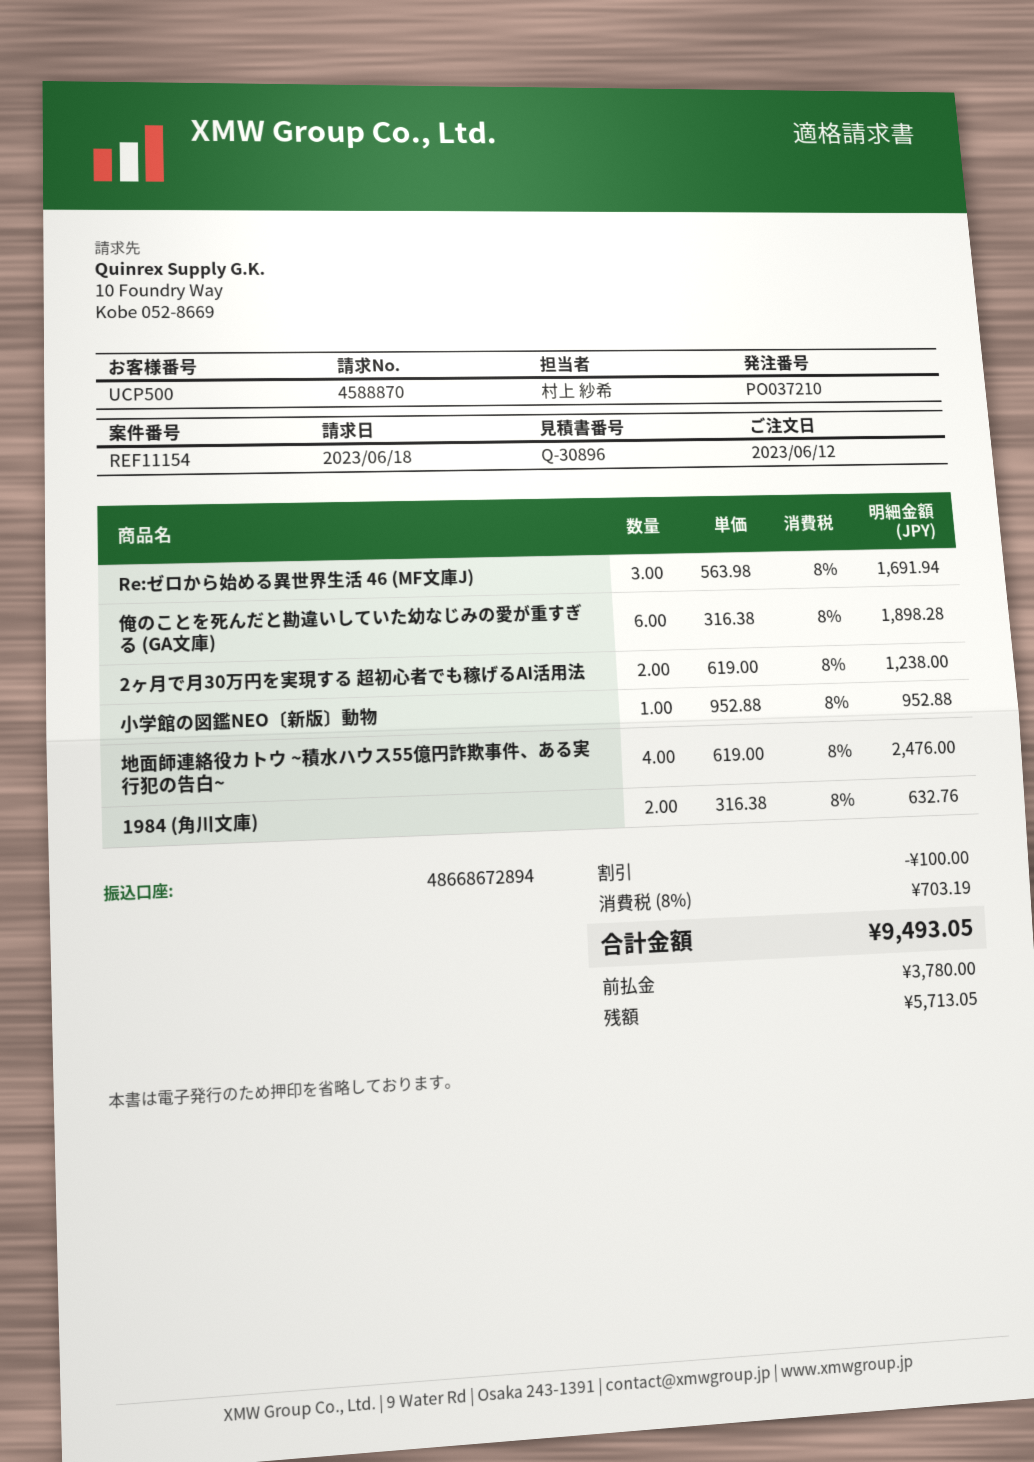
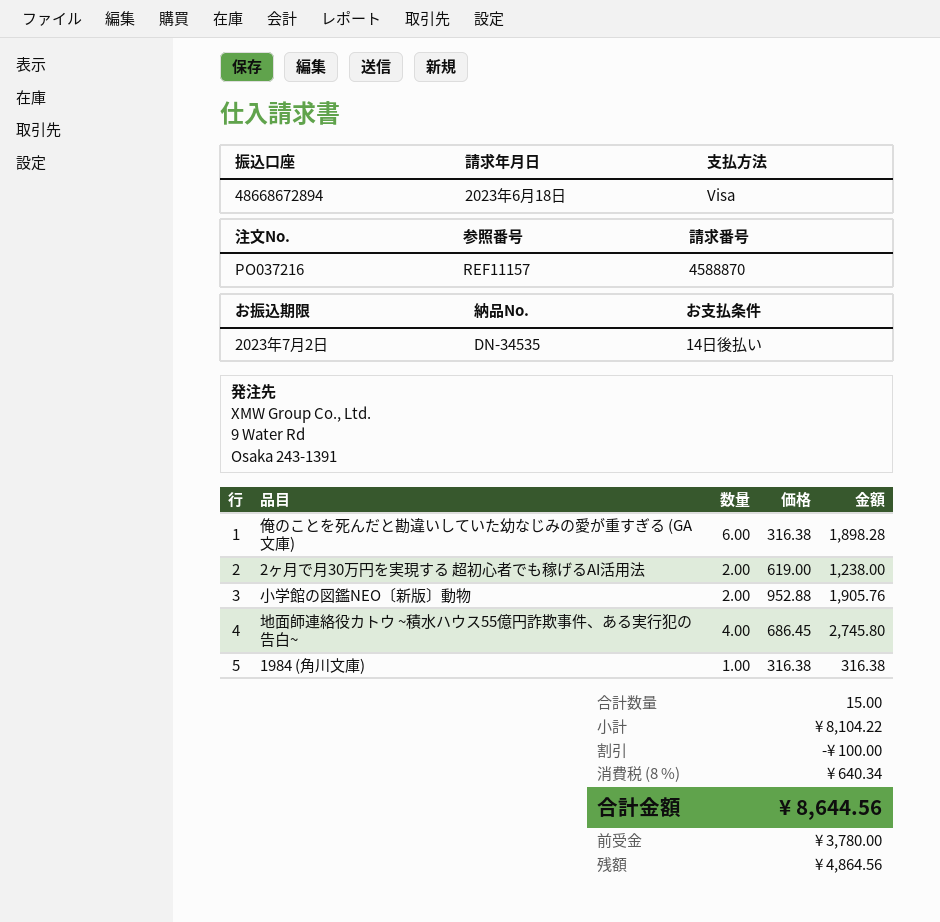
order number: PO037210 -> PO037216
reference: REF11154 -> REF11157
Re:ゼロから始める異世界生活 46 (MF文庫J): 3 x 563.98 = 1691.94 -> none
小学館の図鑑NEO〔新版〕動物: 1 x 952.88 = 952.88 -> 2 x 952.88 = 1905.76
地面師連絡役カトウ ~積水ハウス55億円詐欺事件、ある実行犯の告白~: 4 x 619.00 = 2476.00 -> 4 x 686.45 = 2745.80
1984 (角川文庫): 2 x 316.38 = 632.76 -> 1 x 316.38 = 316.38
tax: 8% = 703.19 -> 8% = 640.34
total: 9493.05 -> 8644.56
balance: 5713.05 -> 4864.56

